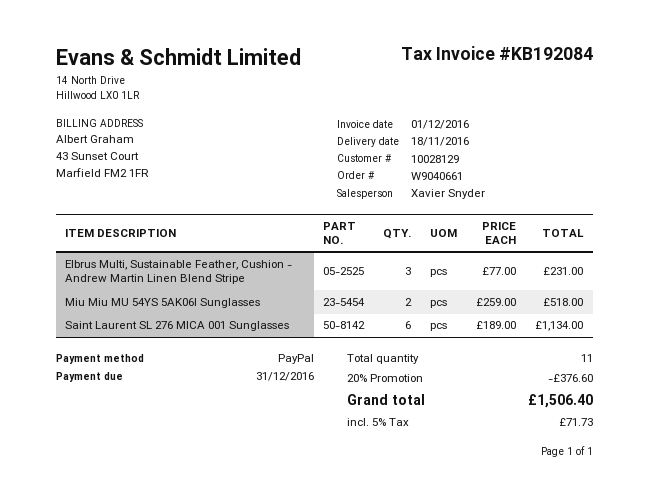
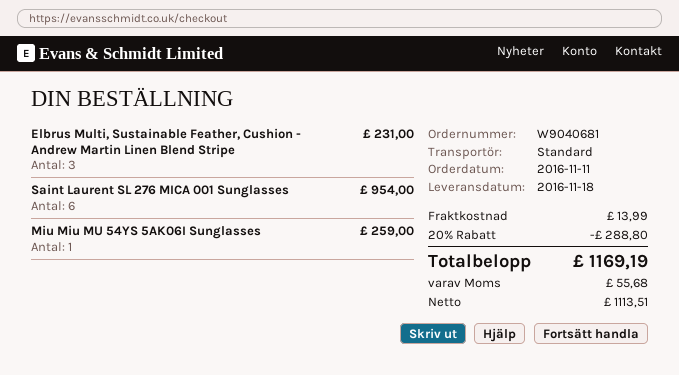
order number: W9040661 -> W9040681
Miu Miu MU 54YS 5AK06I Sunglasses: 2 for 518.00 -> 1 for 259.00
Saint Laurent SL 276 MICA 001 Sunglasses: 6 for 1134.00 -> 6 for 954.00
discount: 20% = 376.60 -> 20% = 288.80
shipping: none -> 13.99
tax: 71.73 -> 55.68
total: 1506.40 -> 1169.19

